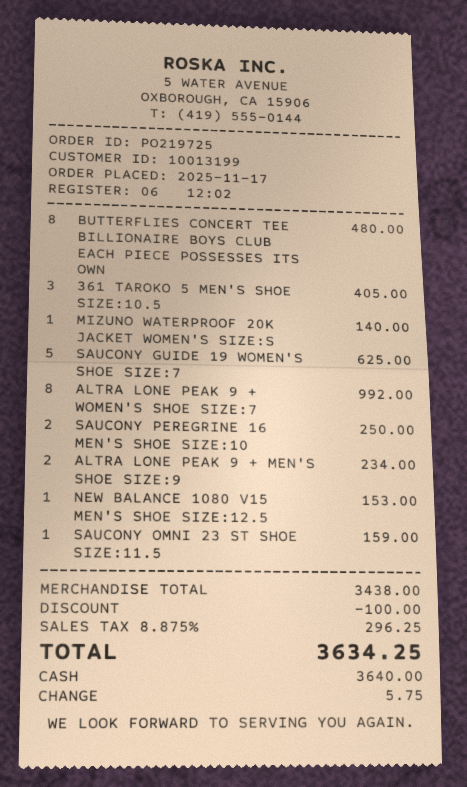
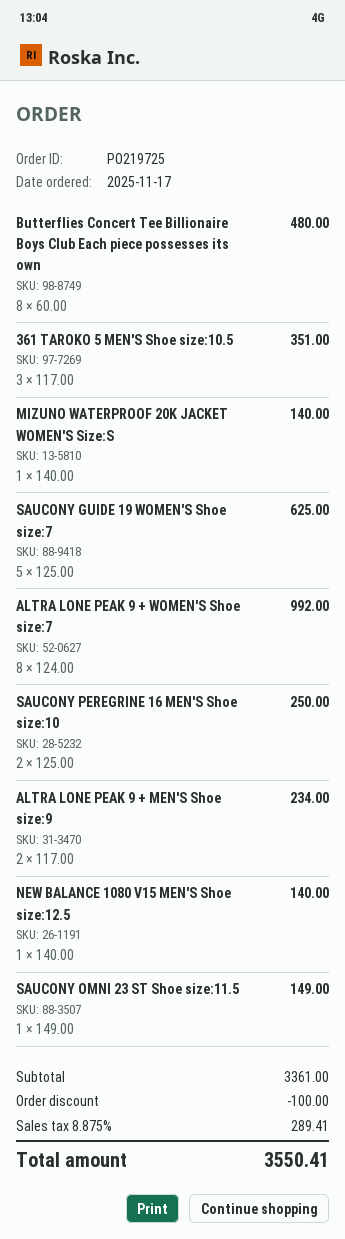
361 TAROKO 5 MEN'S SHOE SIZE:10.5: 3 for 405.00 -> 3 for 351.00
NEW BALANCE 1080 V15 MEN'S SHOE SIZE:12.5: 1 for 153.00 -> 1 for 140.00
SAUCONY OMNI 23 ST SHOE SIZE:11.5: 1 for 159.00 -> 1 for 149.00
subtotal: 3438.00 -> 3361.00
tax: 8.875% = 296.25 -> 8.875% = 289.41
total: 3634.25 -> 3550.41

